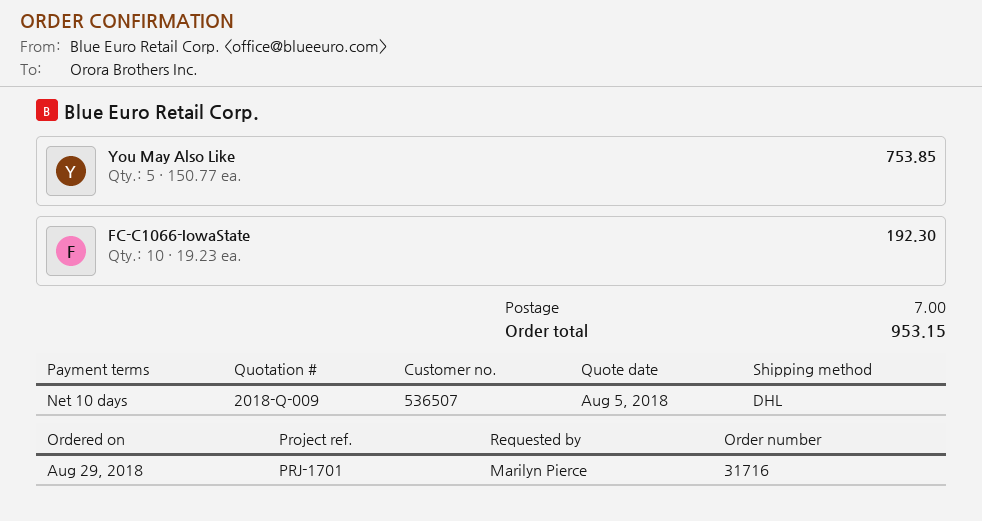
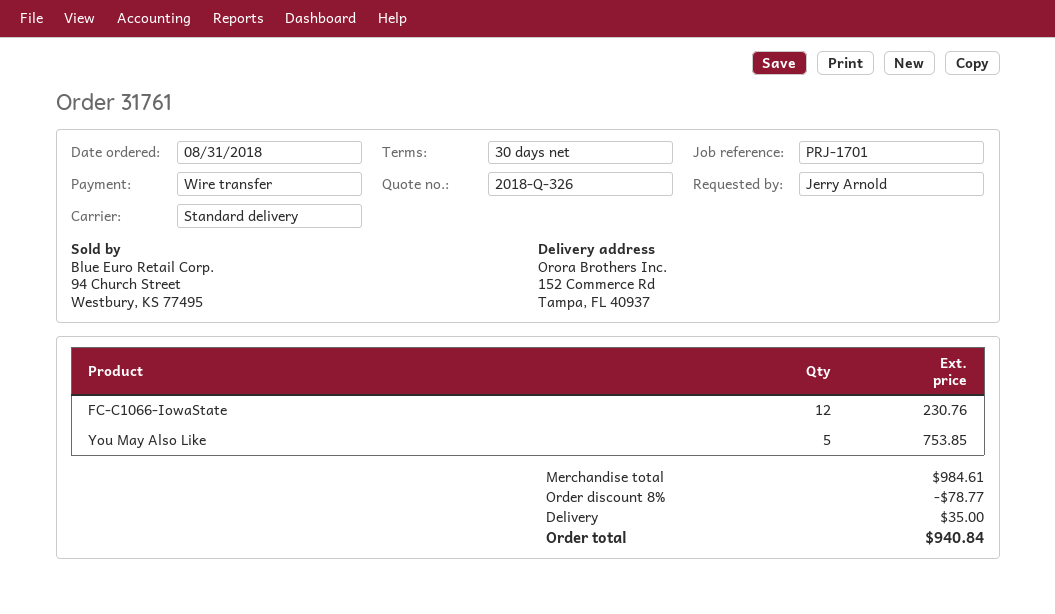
quote number: 2018-Q-009 -> 2018-Q-326
order number: 31716 -> 31761
order date: 2018-08-29 -> 2018-08-31
payment terms: 10 days -> 30 days
ordered by: Marilyn Pierce -> Jerry Arnold
shipping method: DHL -> standard
FC-C1066-IowaState: 10 for 192.30 -> 12 for 230.76
discount: none -> 8% = 78.77
shipping: 7.00 -> 35.00
total: 953.15 -> 940.84

